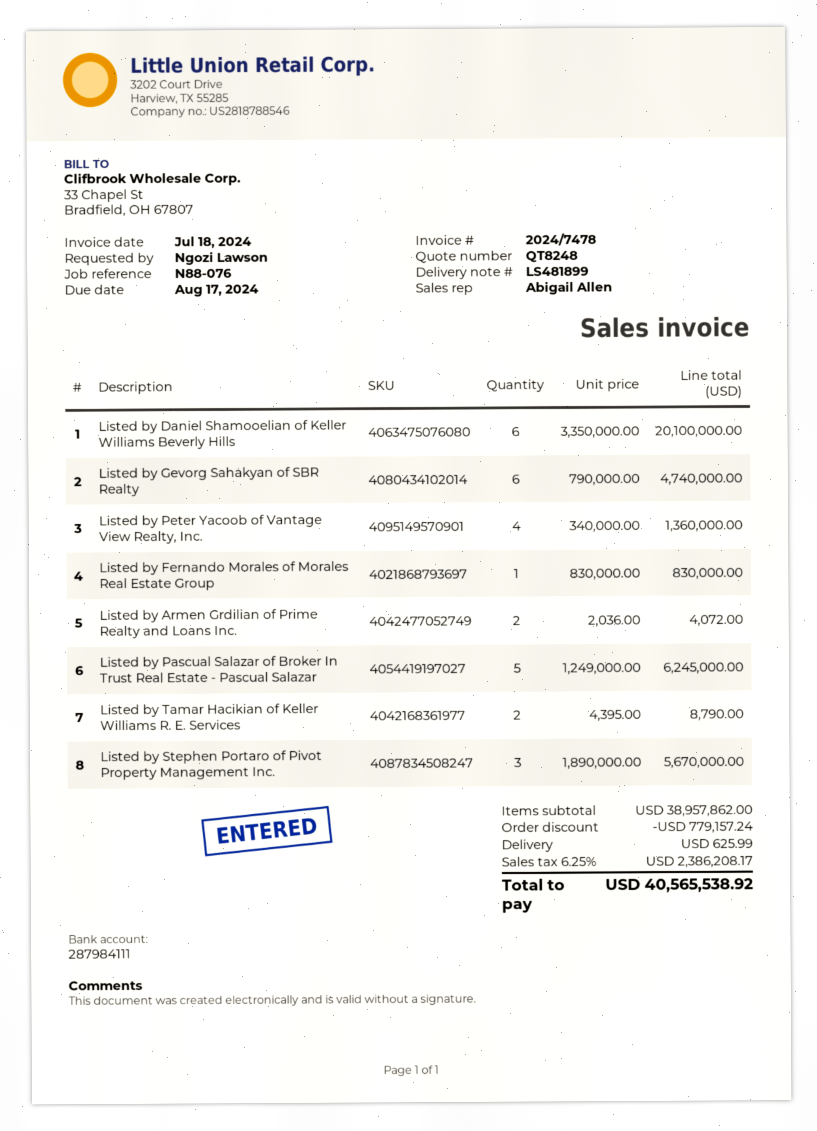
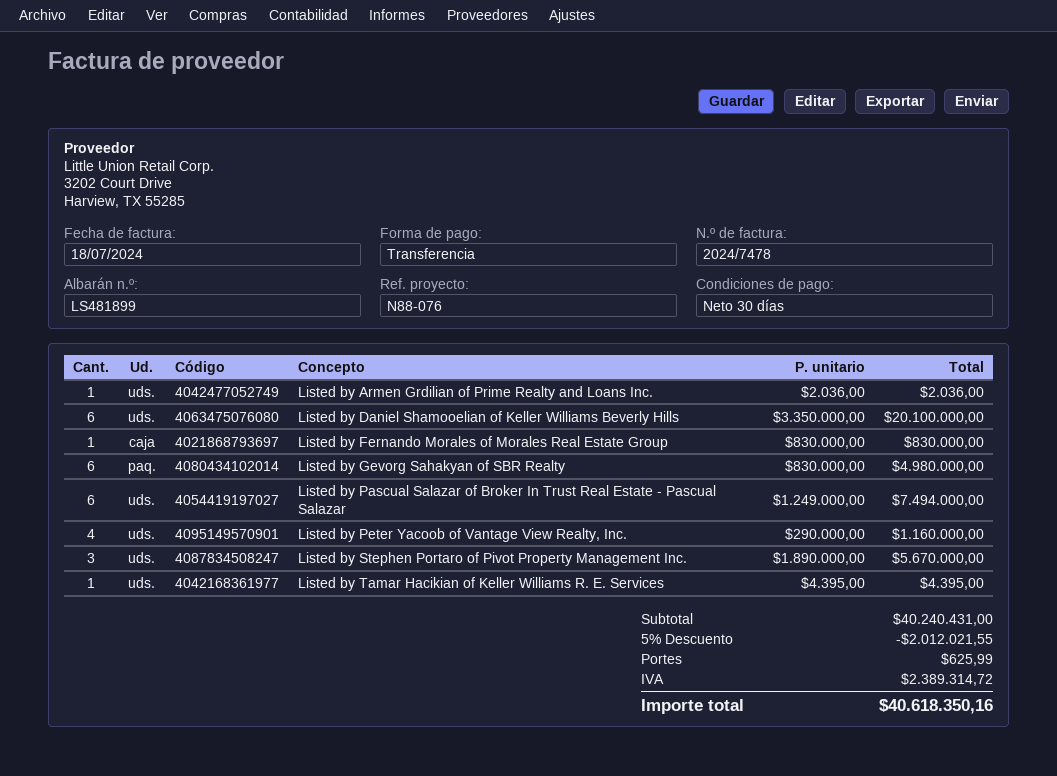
Listed by Gevorg Sahakyan of SBR Realty: 6 x 790000.00 = 4740000.00 -> 6 x 830000.00 = 4980000.00
Listed by Peter Yacoob of Vantage View Realty, Inc.: 4 x 340000.00 = 1360000.00 -> 4 x 290000.00 = 1160000.00
Listed by Armen Grdilian of Prime Realty and Loans Inc.: 2 x 2036.00 = 4072.00 -> 1 x 2036.00 = 2036.00
Listed by Pascual Salazar of Broker In Trust Real Estate - Pascual Salazar: 5 x 1249000.00 = 6245000.00 -> 6 x 1249000.00 = 7494000.00
Listed by Tamar Hacikian of Keller Williams R. E. Services: 2 x 4395.00 = 8790.00 -> 1 x 4395.00 = 4395.00
subtotal: 38957862.00 -> 40240431.00
discount: 779157.24 -> 2012021.55
tax: 2386208.17 -> 2389314.72
total: 40565538.92 -> 40618350.16

